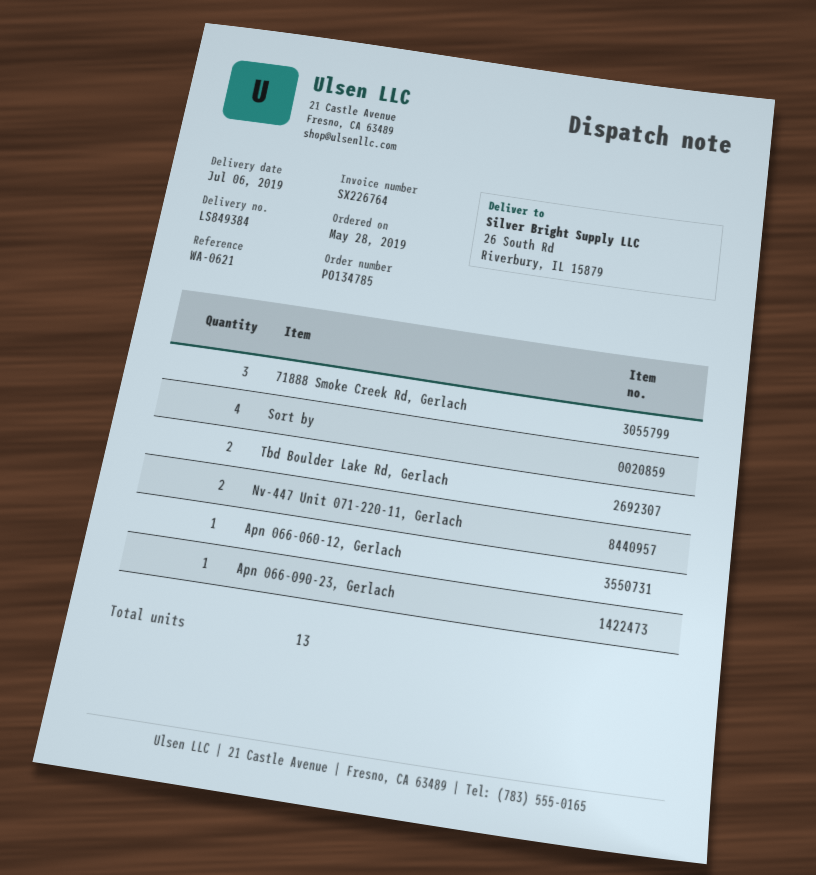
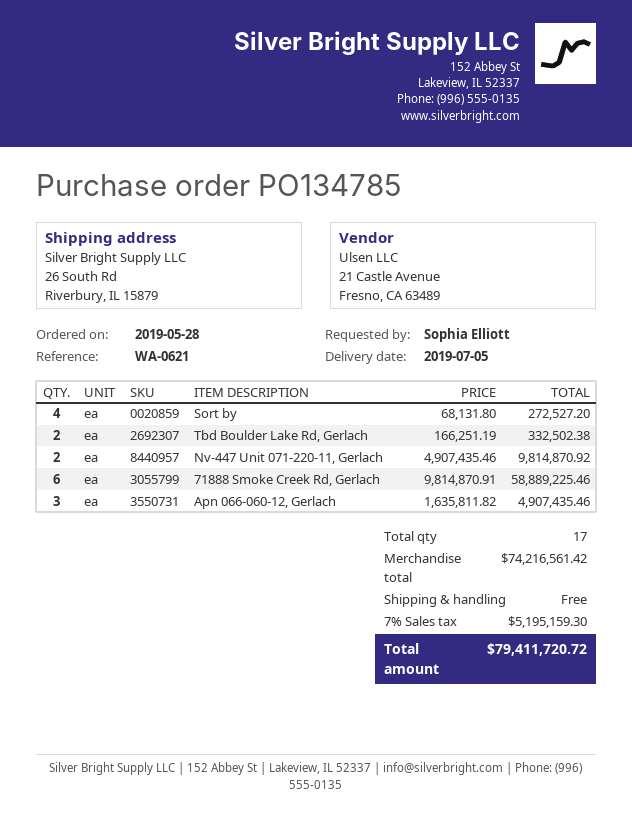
delivery date: 2019-07-06 -> 2019-07-05
71888 Smoke Creek Rd, Gerlach: 3 -> 6
Apn 066-060-12, Gerlach: 1 -> 3
Apn 066-090-23, Gerlach: 1 -> none
total quantity: 13 -> 17

